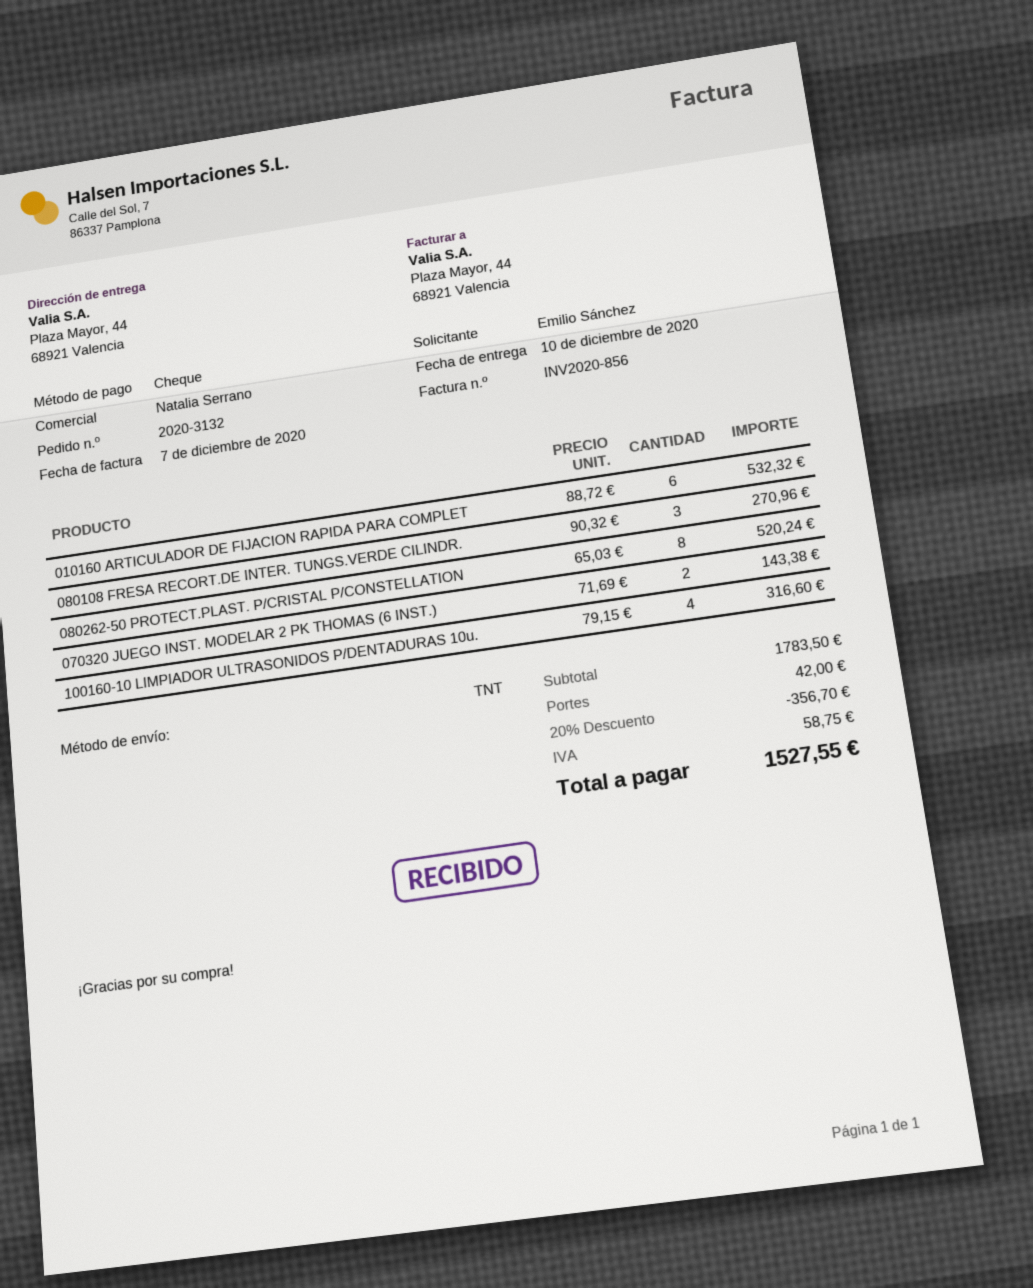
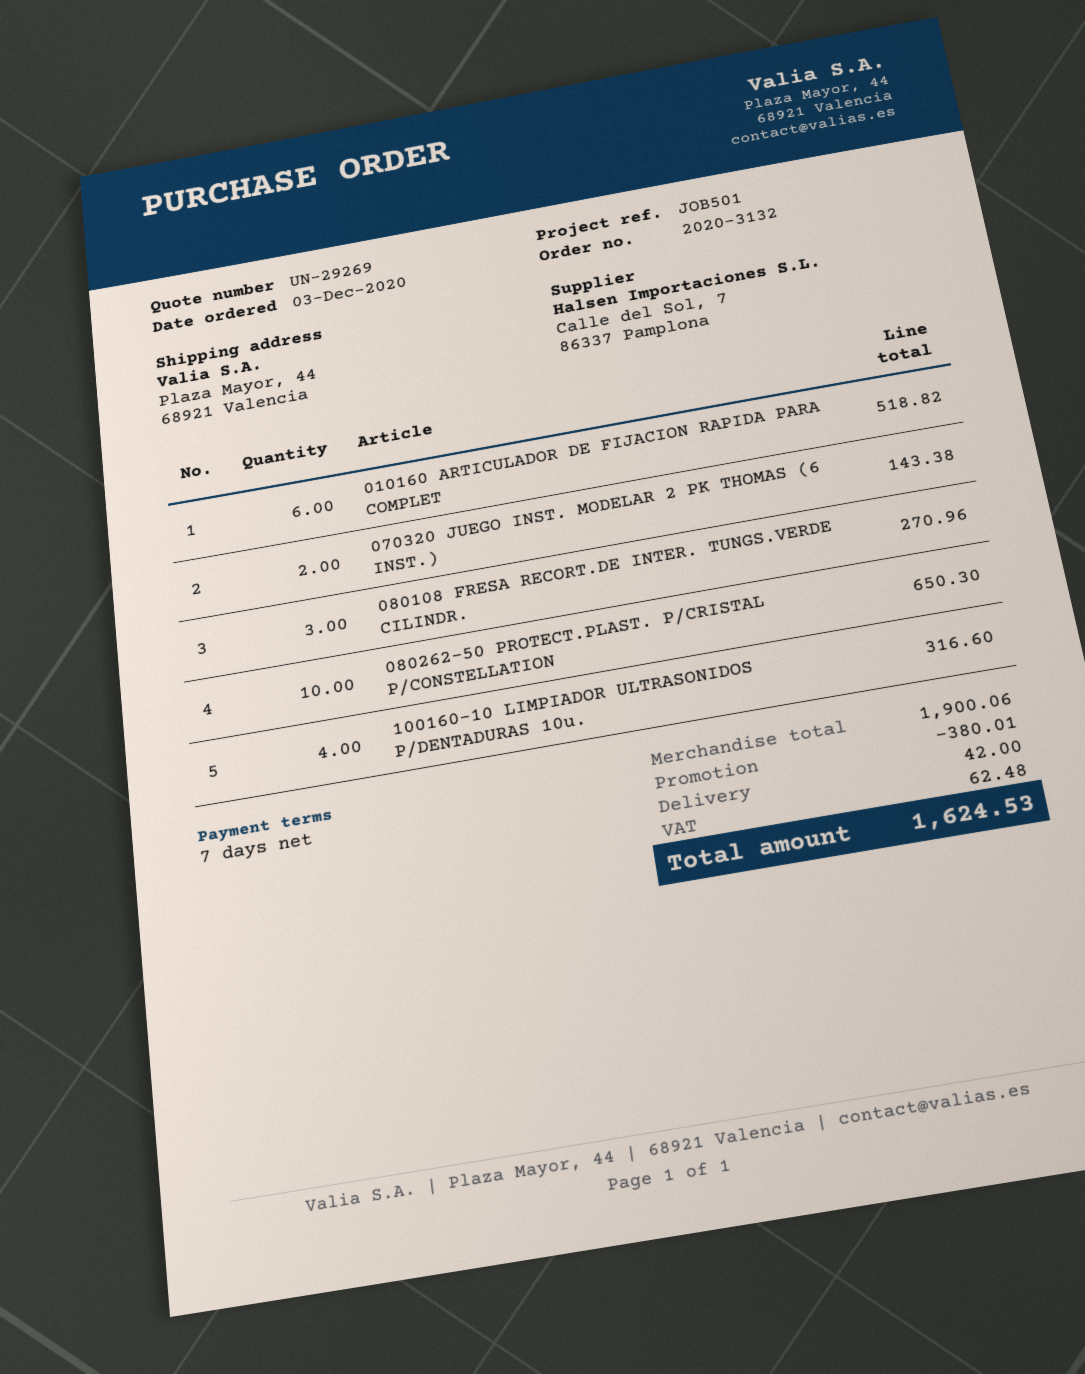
010160 ARTICULADOR DE FIJACION RAPIDA PARA COMPLET: 6 for 532.32 -> 6 for 518.82
080262-50 PROTECT.PLAST. P/CRISTAL P/CONSTELLATION: 8 for 520.24 -> 10 for 650.30
subtotal: 1783.50 -> 1900.06
discount: 356.70 -> 380.01
tax: 58.75 -> 62.48
total: 1527.55 -> 1624.53

